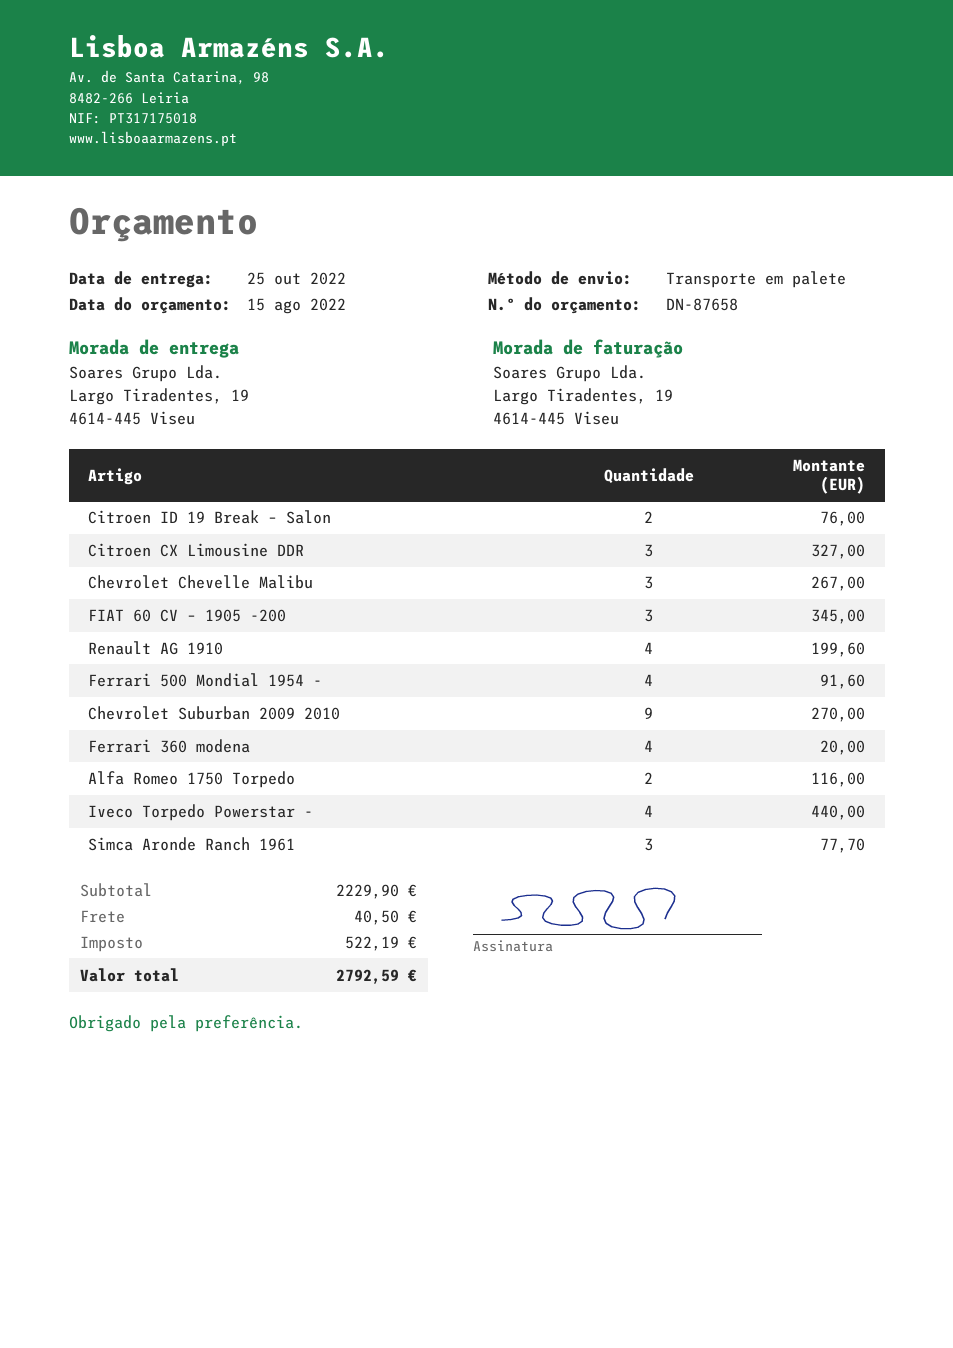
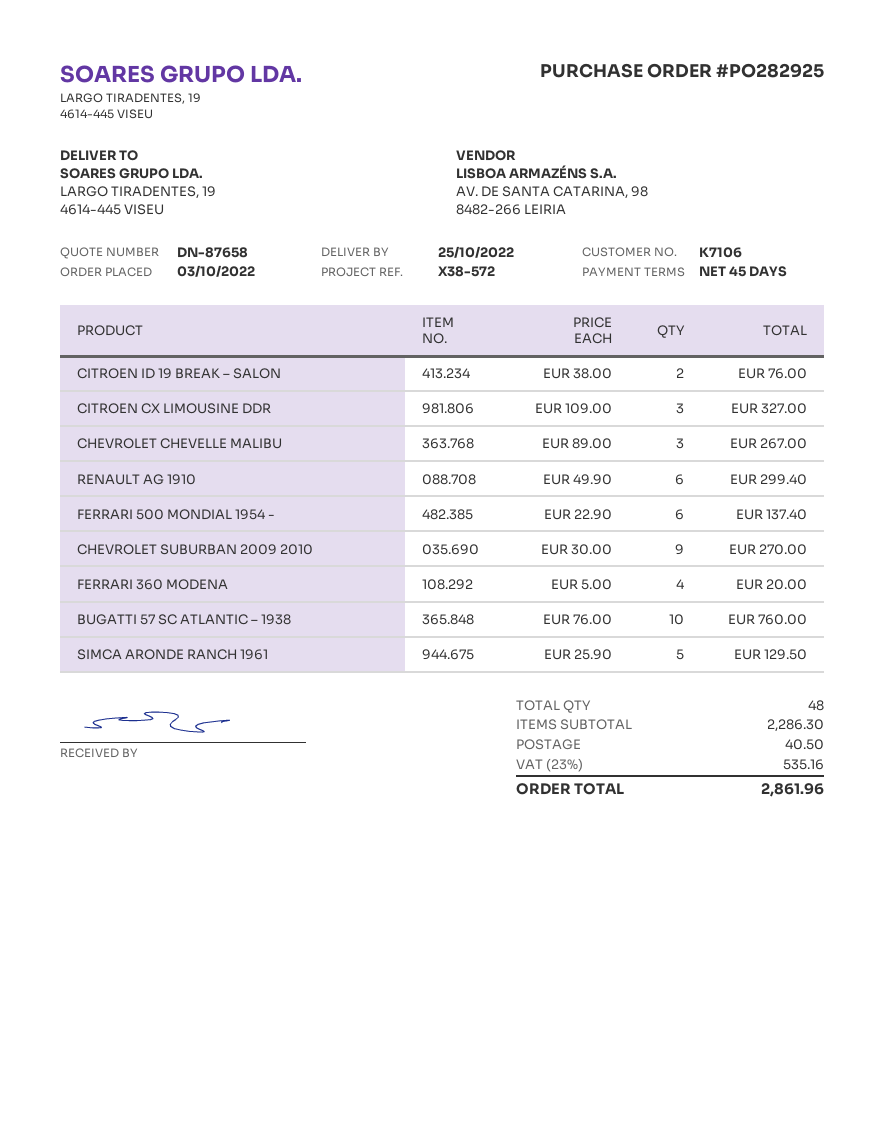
FIAT 60 CV – 1905 -200: 3 for 345.00 -> none
Renault AG 1910: 4 for 199.60 -> 6 for 299.40
Ferrari 500 Mondial 1954 -: 4 for 91.60 -> 6 for 137.40
Alfa Romeo 1750 Torpedo: 2 for 116.00 -> none
Iveco Torpedo Powerstar -: 4 for 440.00 -> none
Simca Aronde Ranch 1961: 3 for 77.70 -> 5 for 129.50
BUGATTI 57 SC ATLANTIC – 1938: none -> 10 for 760.00
subtotal: 2229.90 -> 2286.30
tax: 522.19 -> 535.16
total: 2792.59 -> 2861.96

